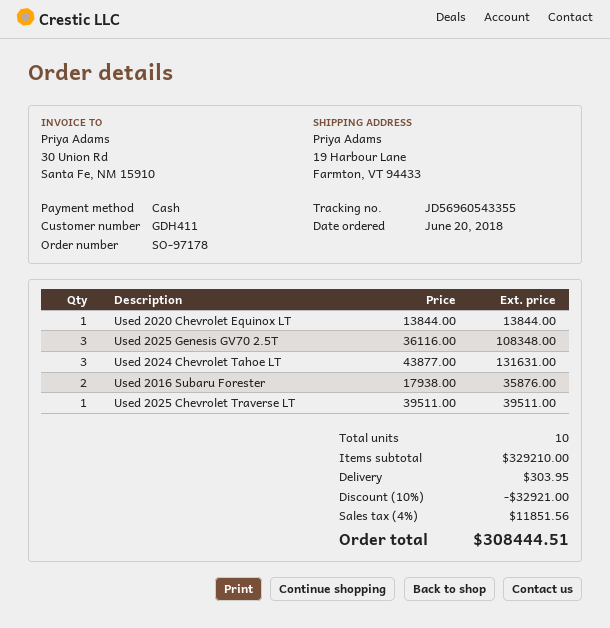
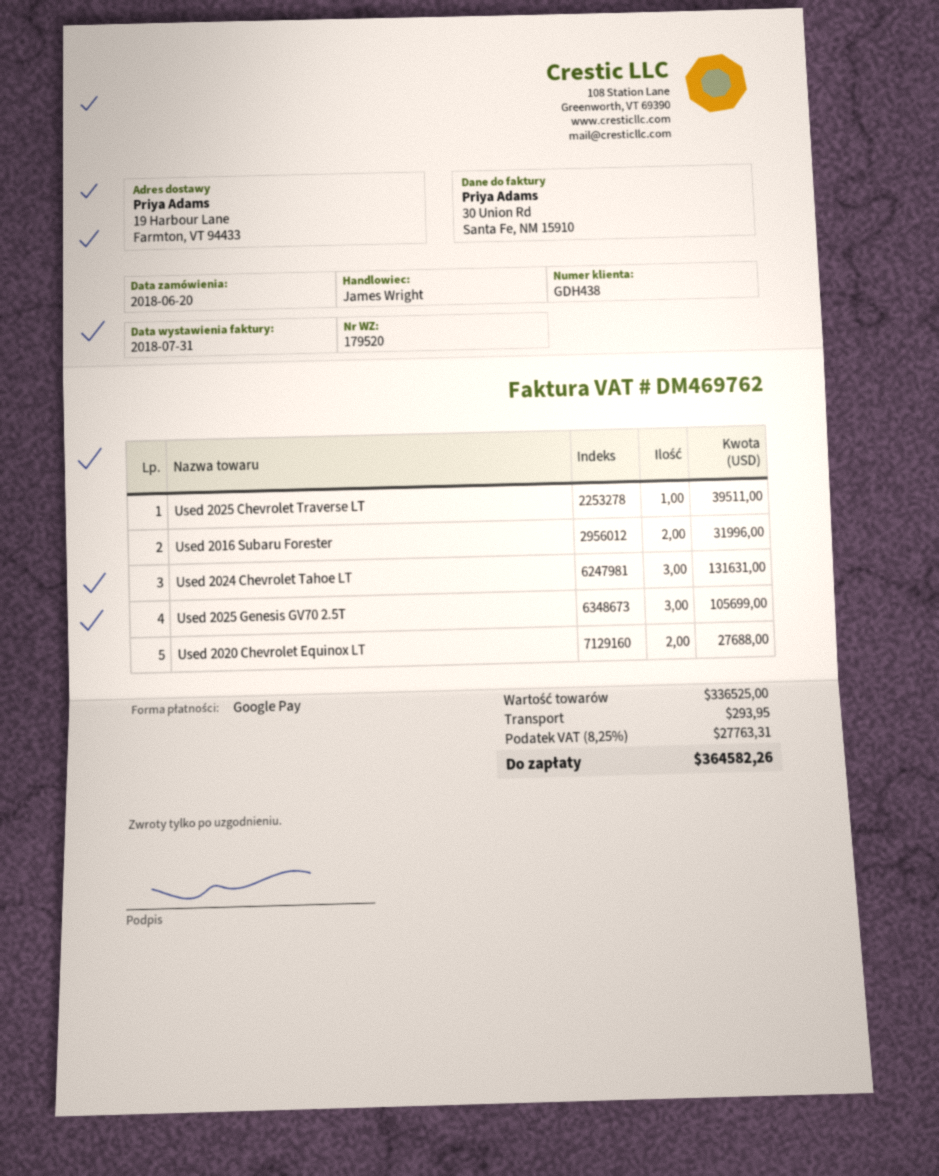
customer number: GDH411 -> GDH438
payment method: cash -> Google Pay
Used 2020 Chevrolet Equinox LT: 1 for 13844.00 -> 2 for 27688.00
Used 2025 Genesis GV70 2.5T: 3 for 108348.00 -> 3 for 105699.00
Used 2016 Subaru Forester: 2 for 35876.00 -> 2 for 31996.00
subtotal: 329210.00 -> 336525.00
discount: 10% = 32921.00 -> none
shipping: 303.95 -> 293.95
tax: 4% = 11851.56 -> 8.25% = 27763.31
total: 308444.51 -> 364582.26

